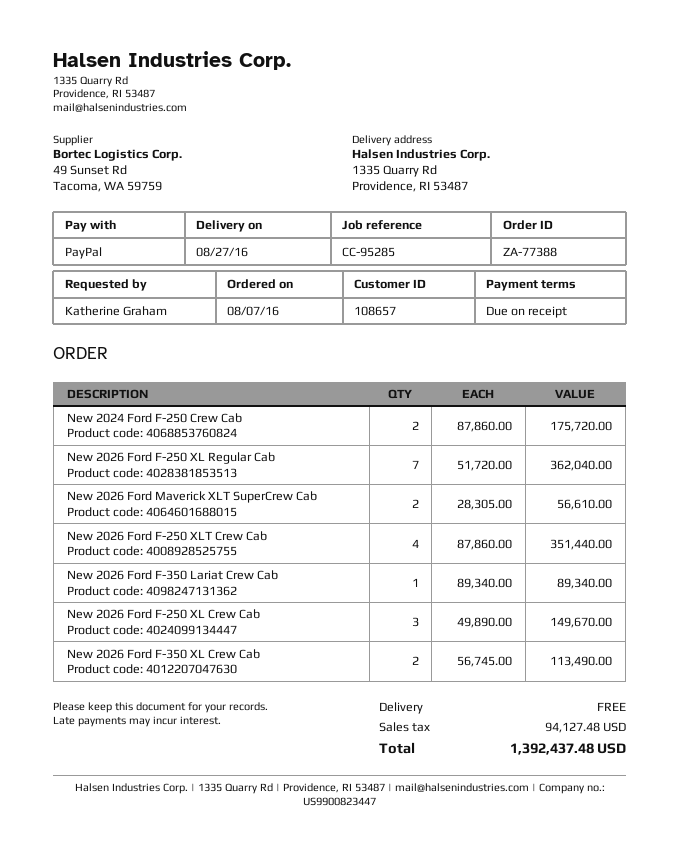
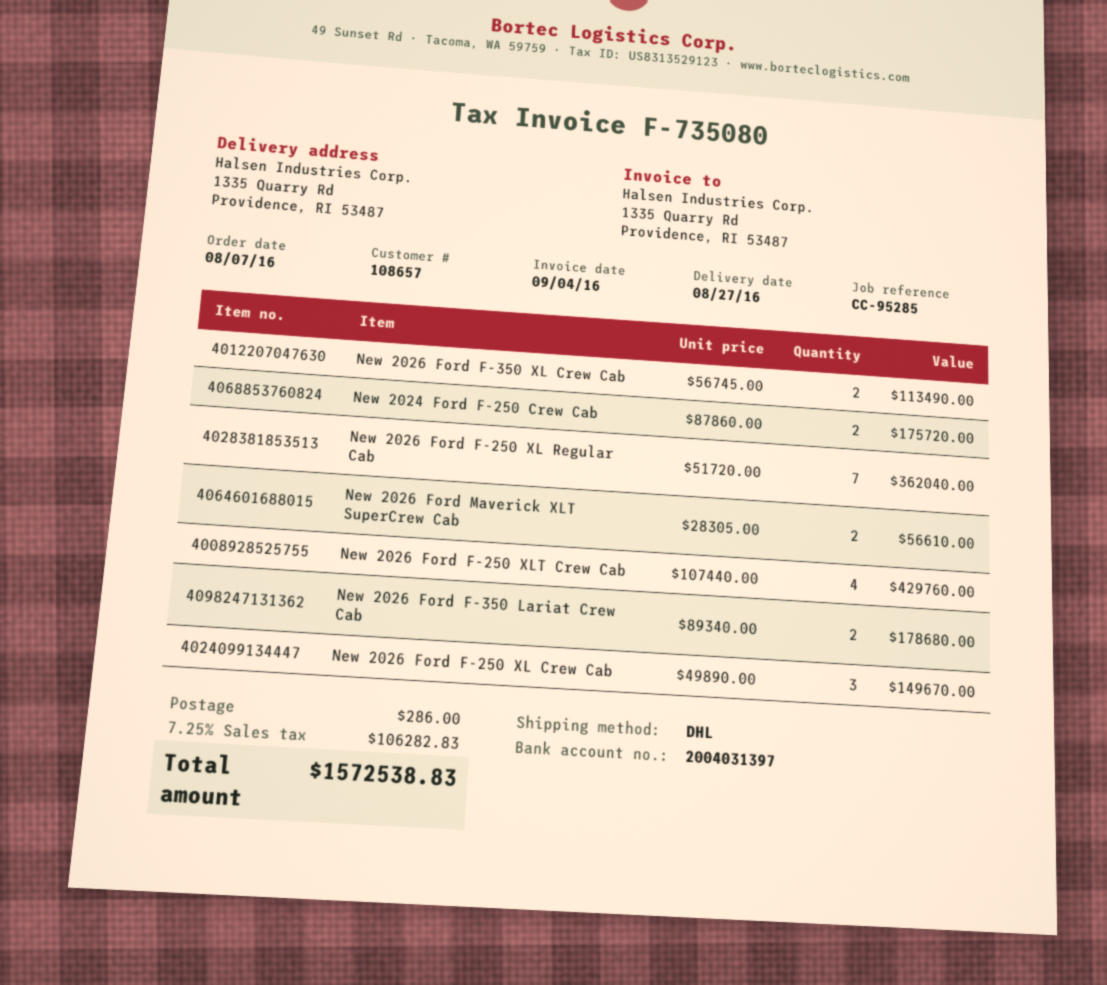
New 2026 Ford F-250 XLT Crew Cab: 4 x 87860.00 = 351440.00 -> 4 x 107440.00 = 429760.00
New 2026 Ford F-350 Lariat Crew Cab: 1 x 89340.00 = 89340.00 -> 2 x 89340.00 = 178680.00
shipping: 0.00 -> 286.00
tax: 94127.48 -> 106282.83
total: 1392437.48 -> 1572538.83

